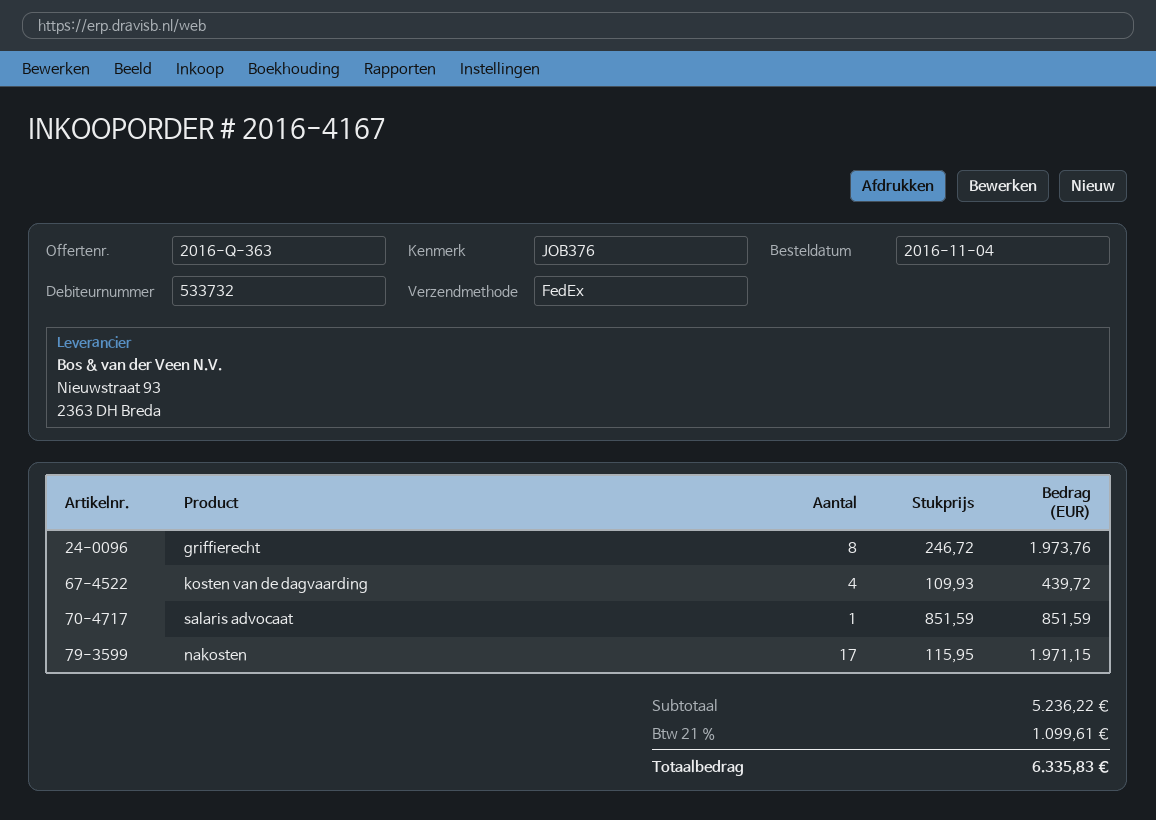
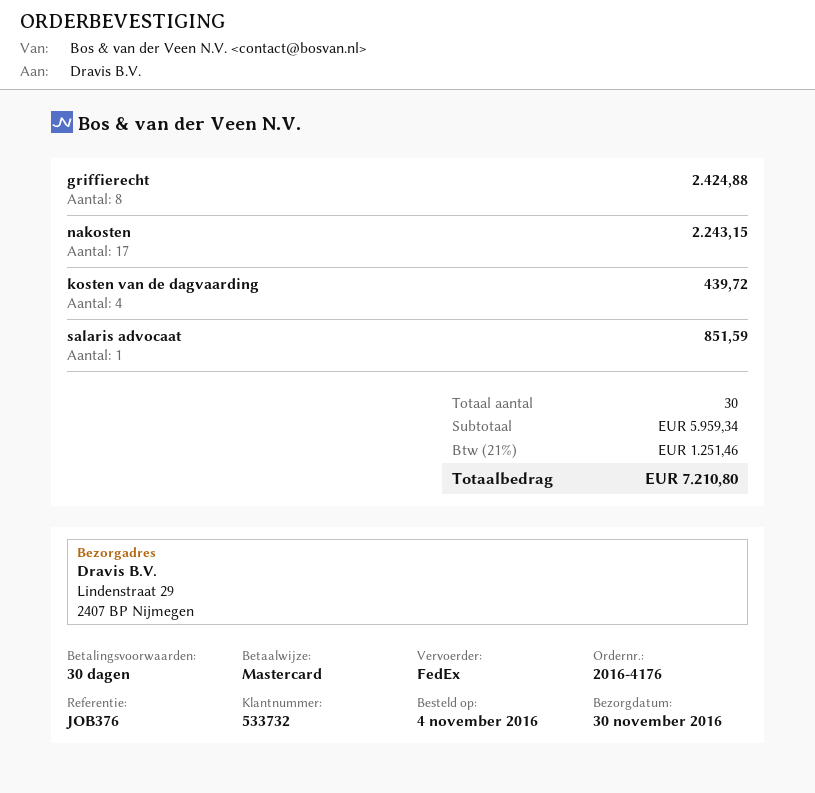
order number: 2016-4167 -> 2016-4176
griffierecht: 8 for 1973.76 -> 8 for 2424.88
nakosten: 17 for 1971.15 -> 17 for 2243.15
subtotal: 5236.22 -> 5959.34
tax: 21% = 1099.61 -> 21% = 1251.46
total: 6335.83 -> 7210.80

